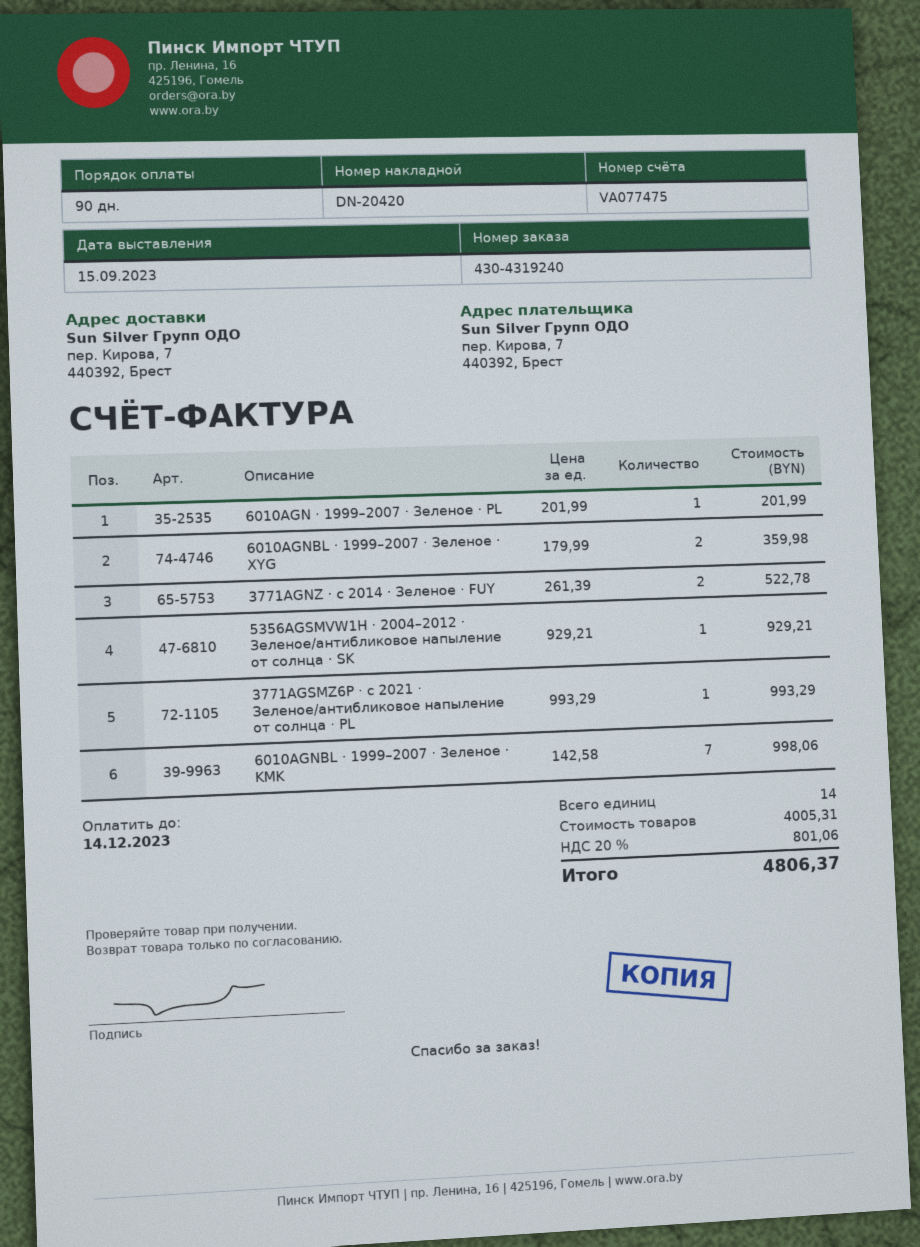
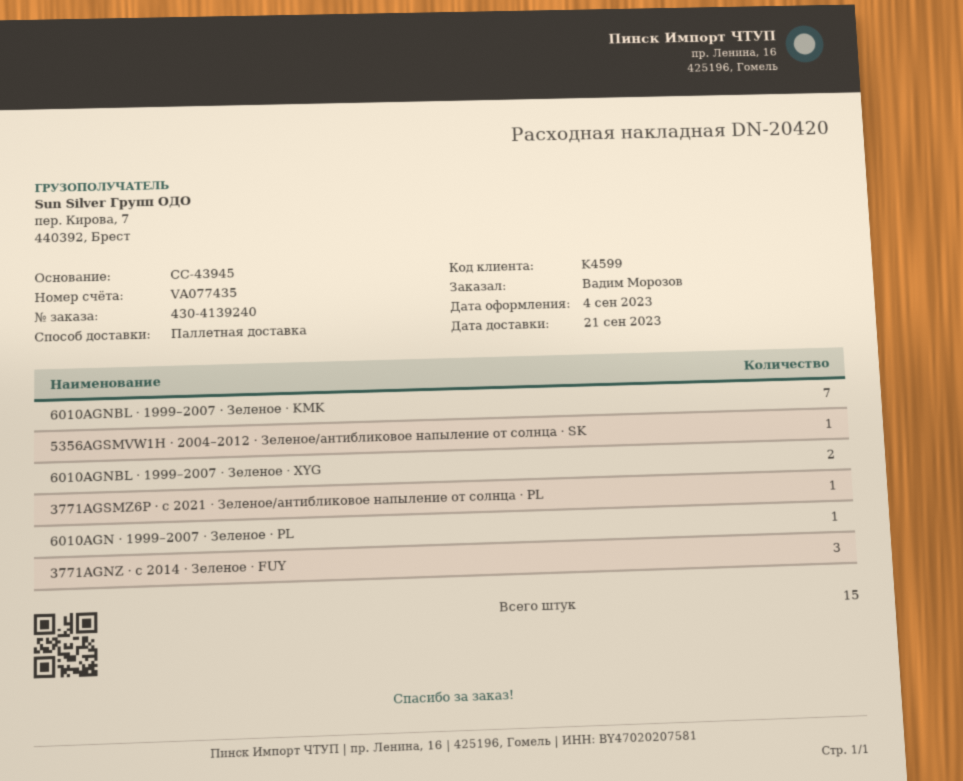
order number: 430-4319240 -> 430-4139240
invoice number: VA077475 -> VA077435
3771AGNZ · с 2014 · Зеленое · FUY: 2 -> 3
total quantity: 14 -> 15

